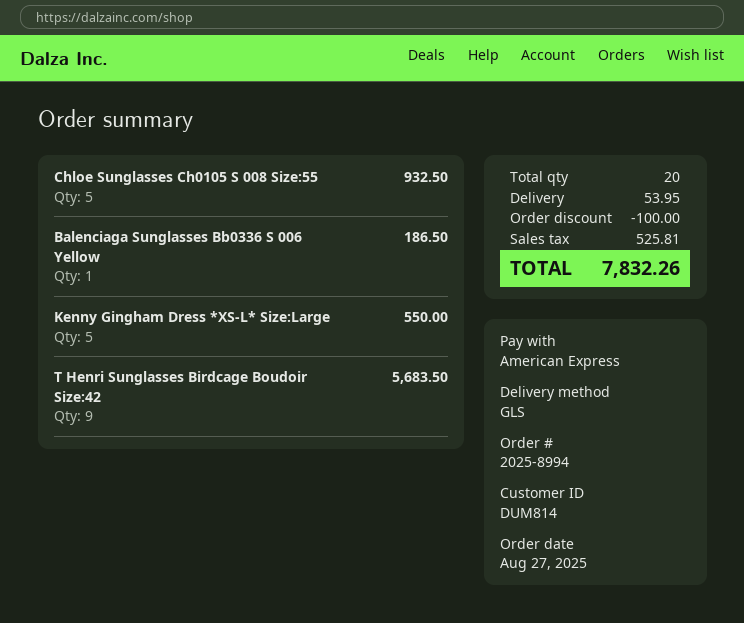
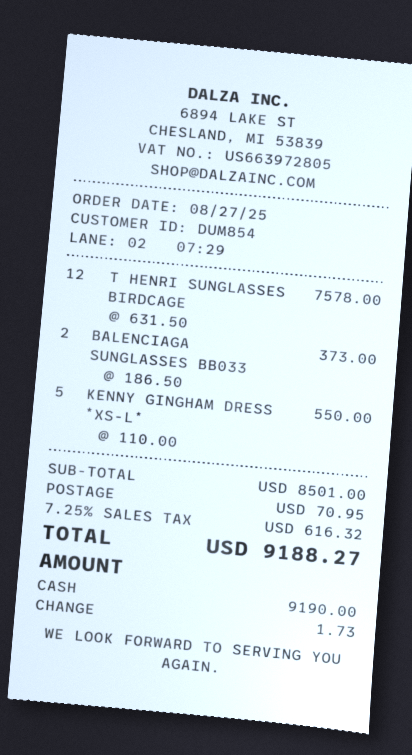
customer number: DUM814 -> DUM854
payment method: American Express -> cash
Chloe Sunglasses Ch0105 S 008 Size:55: 5 for 932.50 -> none
Balenciaga Sunglasses Bb0336 S 006 Yellow: 1 for 186.50 -> 2 for 373.00
T Henri Sunglasses Birdcage Boudoir Size:42: 9 for 5683.50 -> 12 for 7578.00
discount: 100.00 -> none
shipping: 53.95 -> 70.95
tax: 525.81 -> 616.32
total: 7832.26 -> 9188.27

